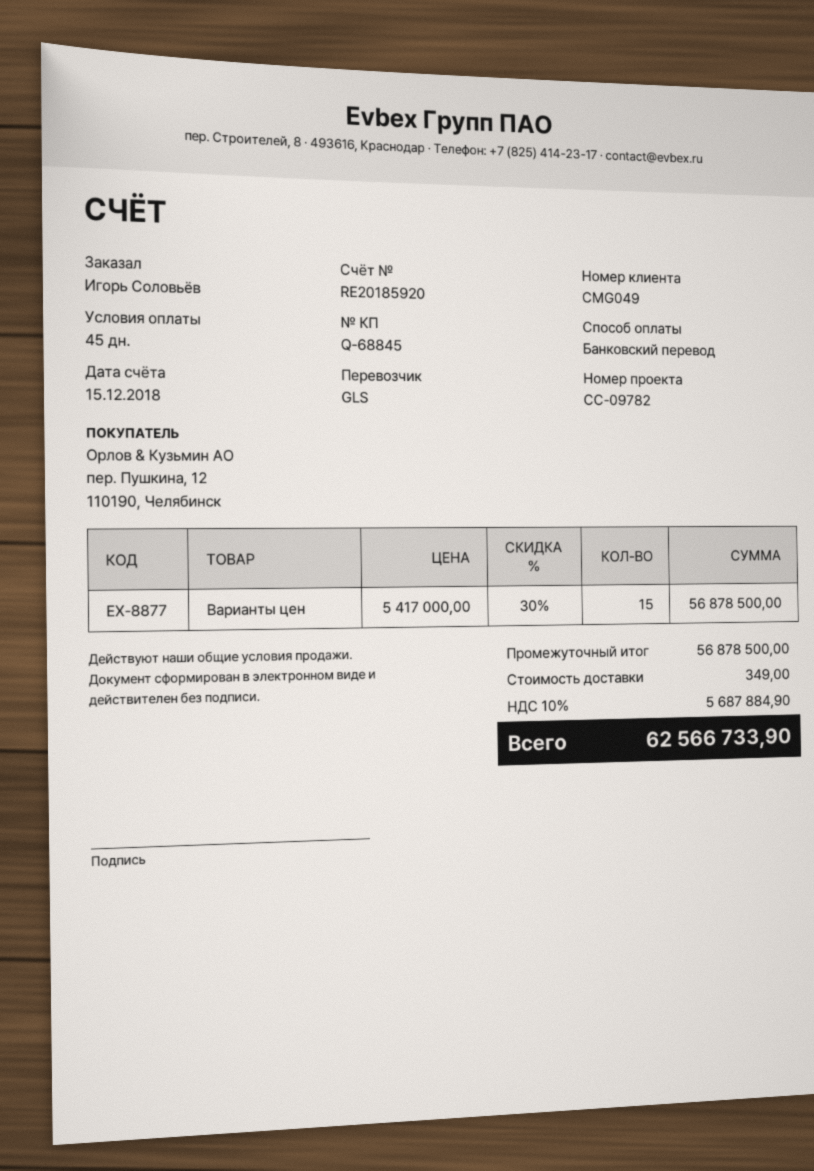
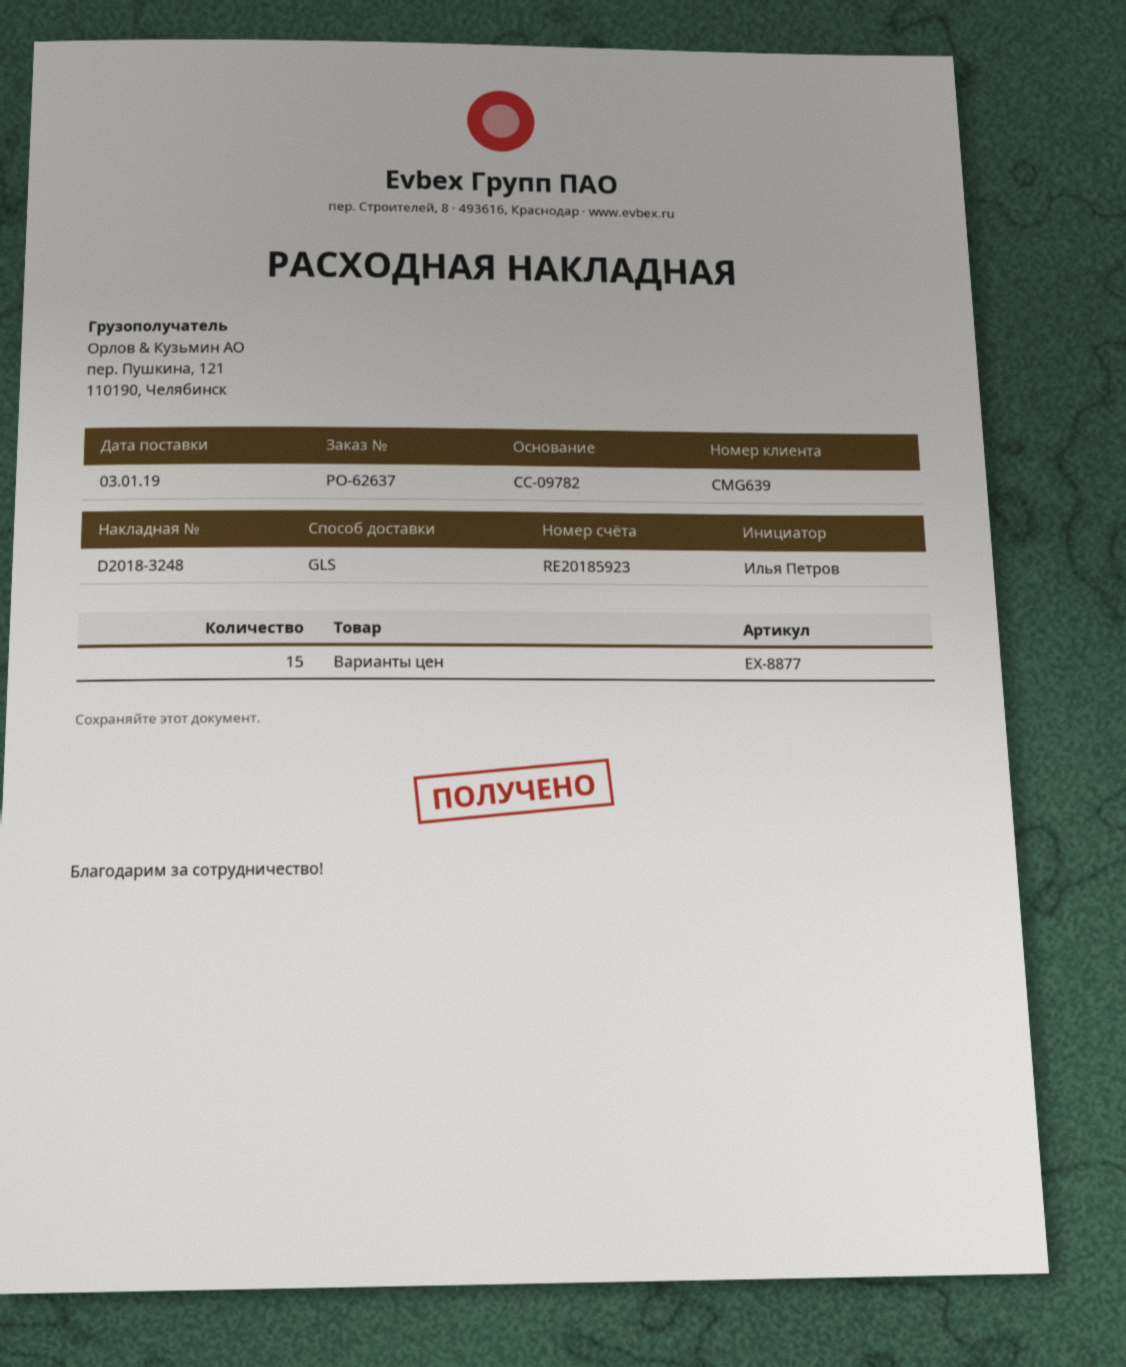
invoice number: RE20185920 -> RE20185923
customer number: CMG049 -> CMG639
ordered by: Игорь Соловьёв -> Илья Петров

